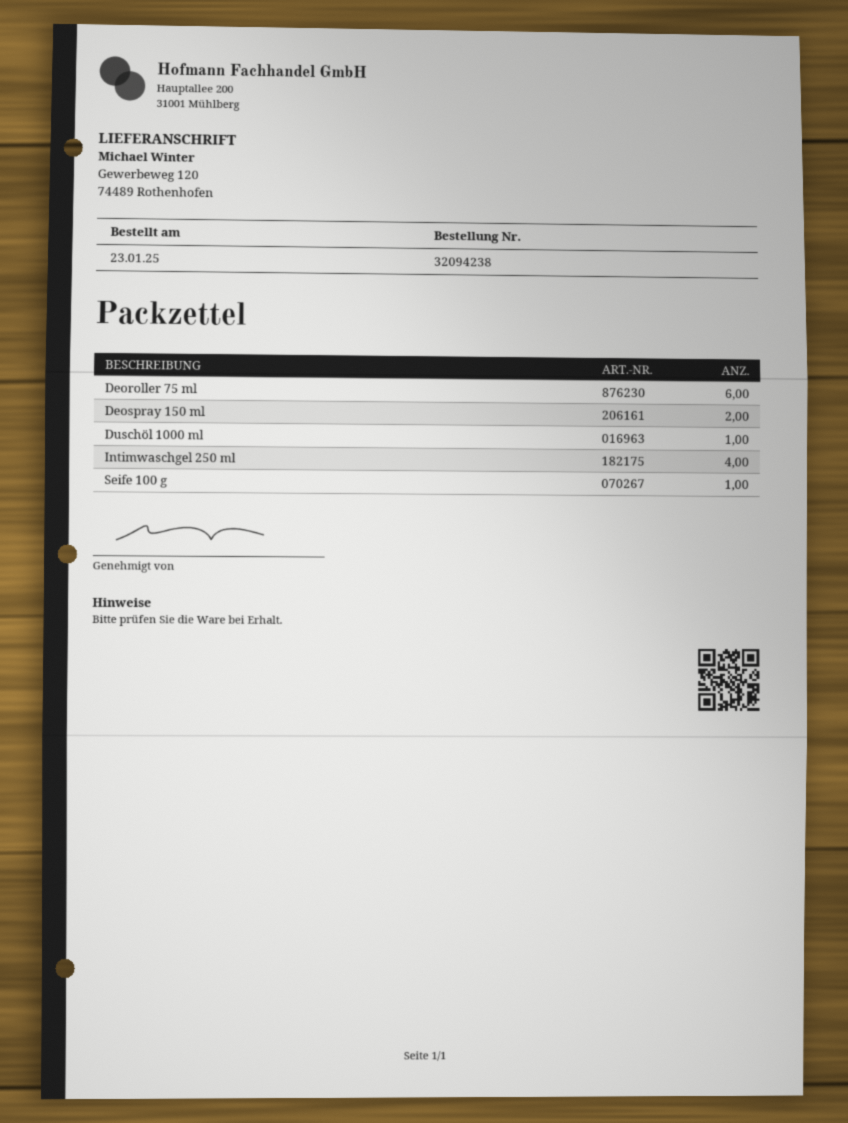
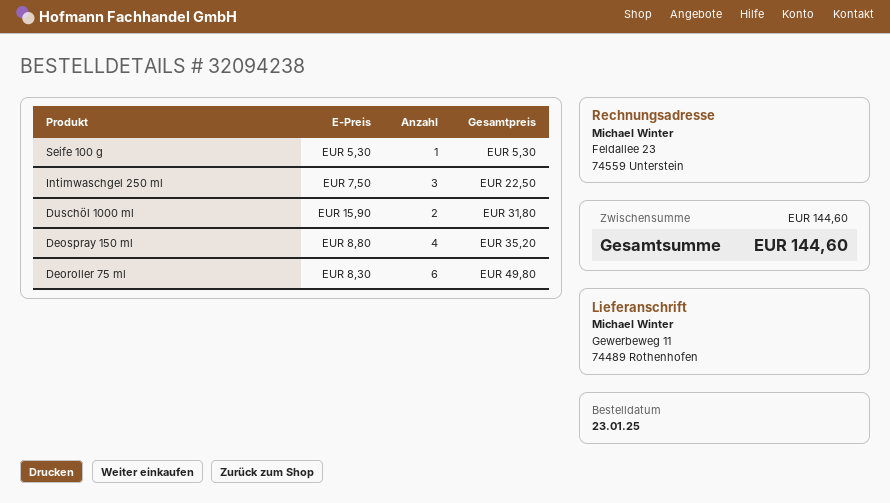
ship to: Gewerbeweg 120, 74489 Rothenhofen -> Gewerbeweg 11, 74489 Rothenhofen
Deospray 150 ml: 2 -> 4
Duschöl 1000 ml: 1 -> 2
Intimwaschgel 250 ml: 4 -> 3

